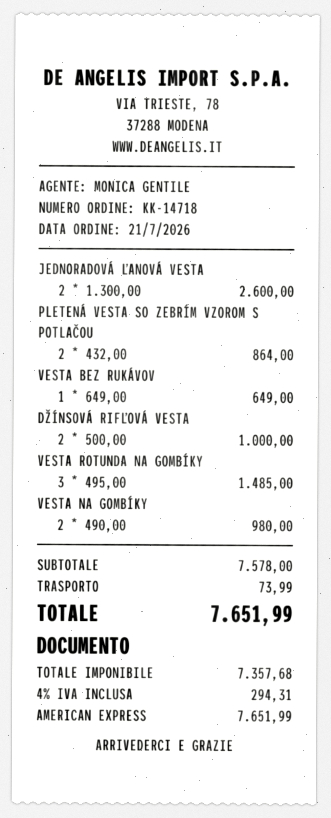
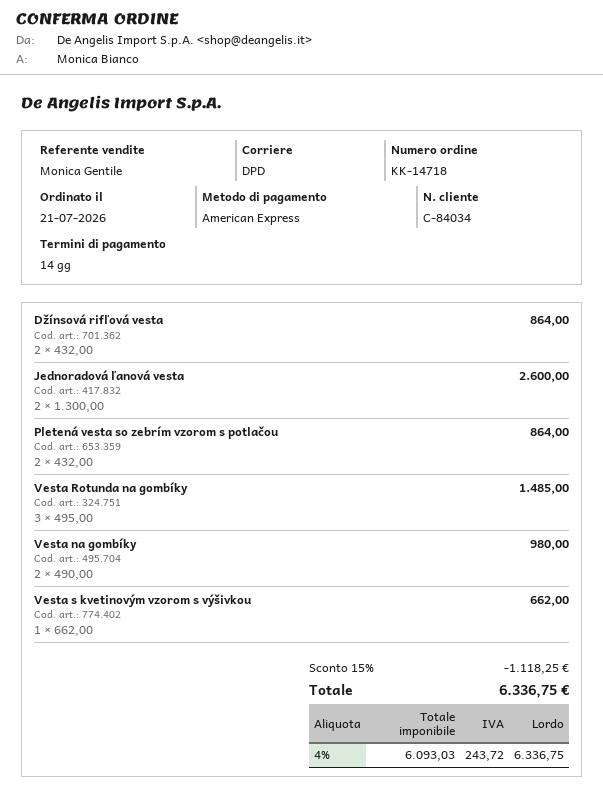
VESTA BEZ RUKÁVOV: 1 x 649.00 = 649.00 -> none
DŽÍNSOVÁ RIFĽOVÁ VESTA: 2 x 500.00 = 1000.00 -> 2 x 432.00 = 864.00
Vesta s kvetinovým vzorom s výšivkou: none -> 1 x 662.00 = 662.00
discount: none -> 15% = 1118.25
shipping: 73.99 -> none
net: 7357.68 -> 6093.03
tax: 4% = 294.31 -> 4% = 243.72
total: 7651.99 -> 6336.75

